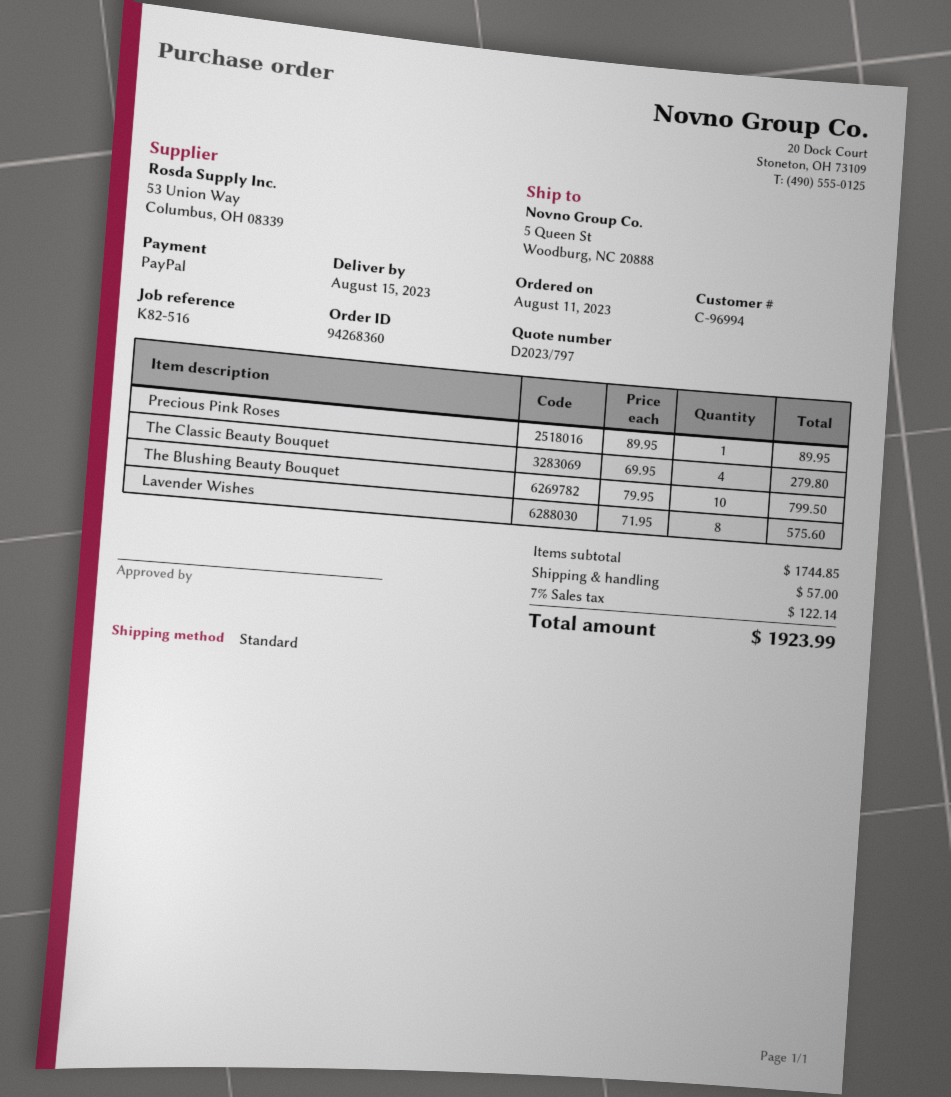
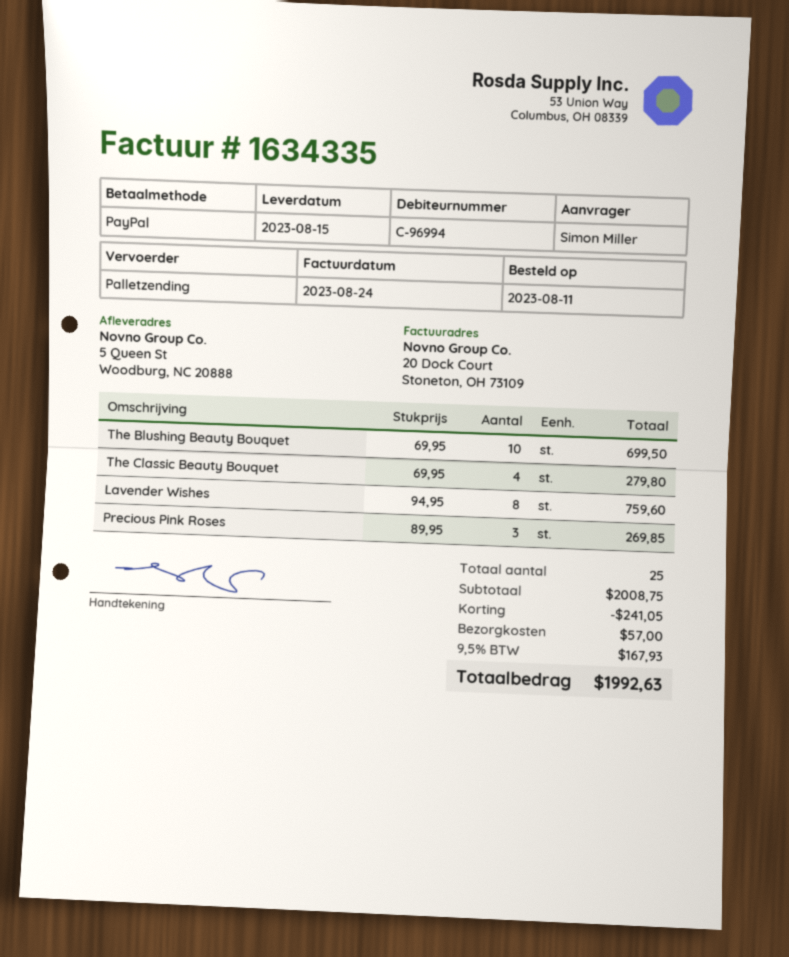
shipping method: standard -> pallet freight
Precious Pink Roses: 1 x 89.95 = 89.95 -> 3 x 89.95 = 269.85
The Blushing Beauty Bouquet: 10 x 79.95 = 799.50 -> 10 x 69.95 = 699.50
Lavender Wishes: 8 x 71.95 = 575.60 -> 8 x 94.95 = 759.60
subtotal: 1744.85 -> 2008.75
discount: none -> 241.05
tax: 7% = 122.14 -> 9.5% = 167.93
total: 1923.99 -> 1992.63

